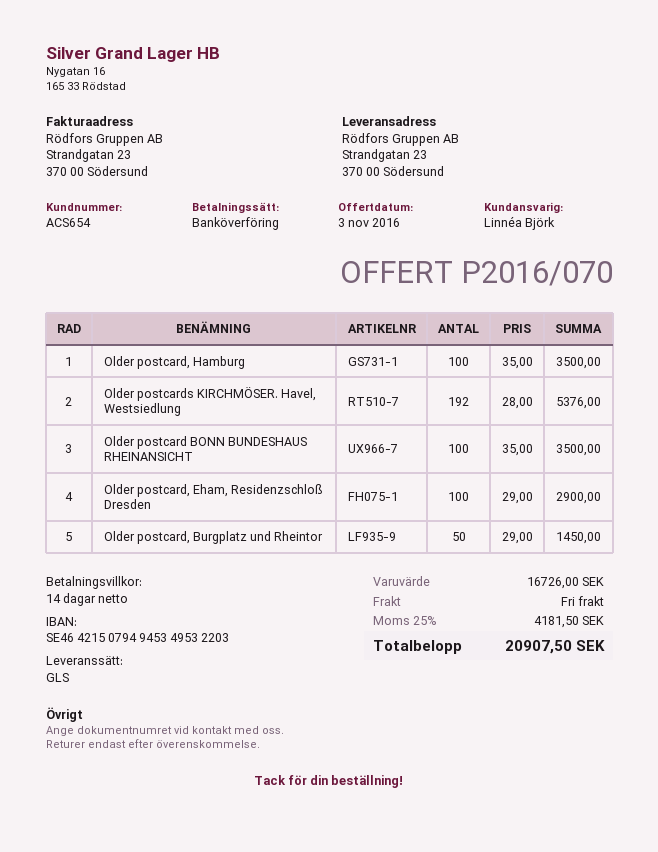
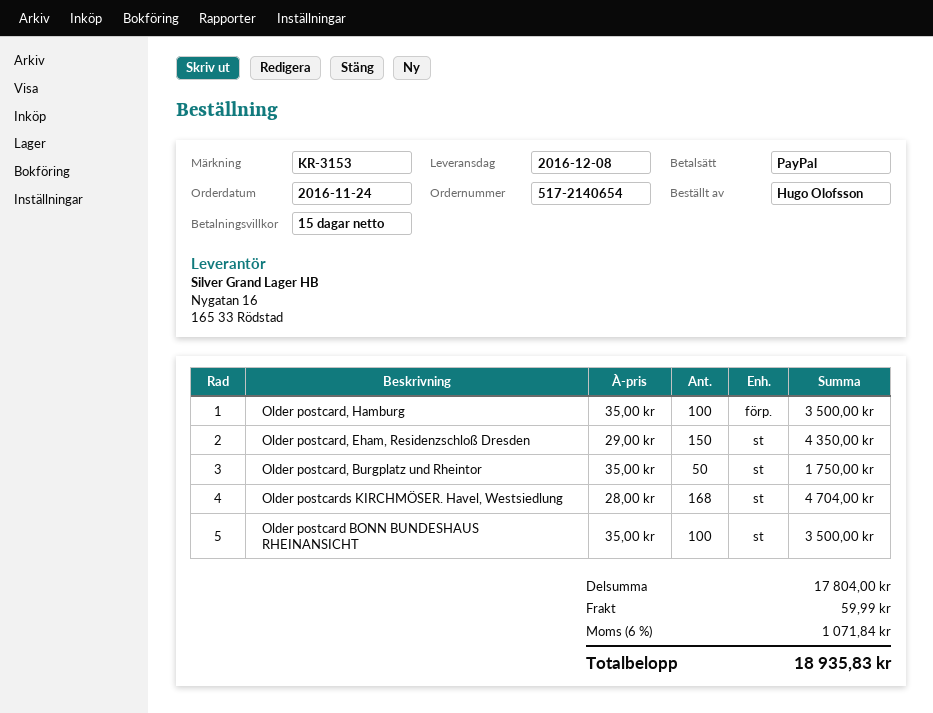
payment terms: 14 days -> 15 days
payment method: bank transfer -> PayPal
Older postcards KIRCHMÖSER. Havel, Westsiedlung: 192 x 28.00 = 5376.00 -> 168 x 28.00 = 4704.00
Older postcard, Eham, Residenzschloß Dresden: 100 x 29.00 = 2900.00 -> 150 x 29.00 = 4350.00
Older postcard, Burgplatz und Rheintor: 50 x 29.00 = 1450.00 -> 50 x 35.00 = 1750.00
subtotal: 16726.00 -> 17804.00
shipping: 0.00 -> 59.99
tax: 25% = 4181.50 -> 6% = 1071.84
total: 20907.50 -> 18935.83

